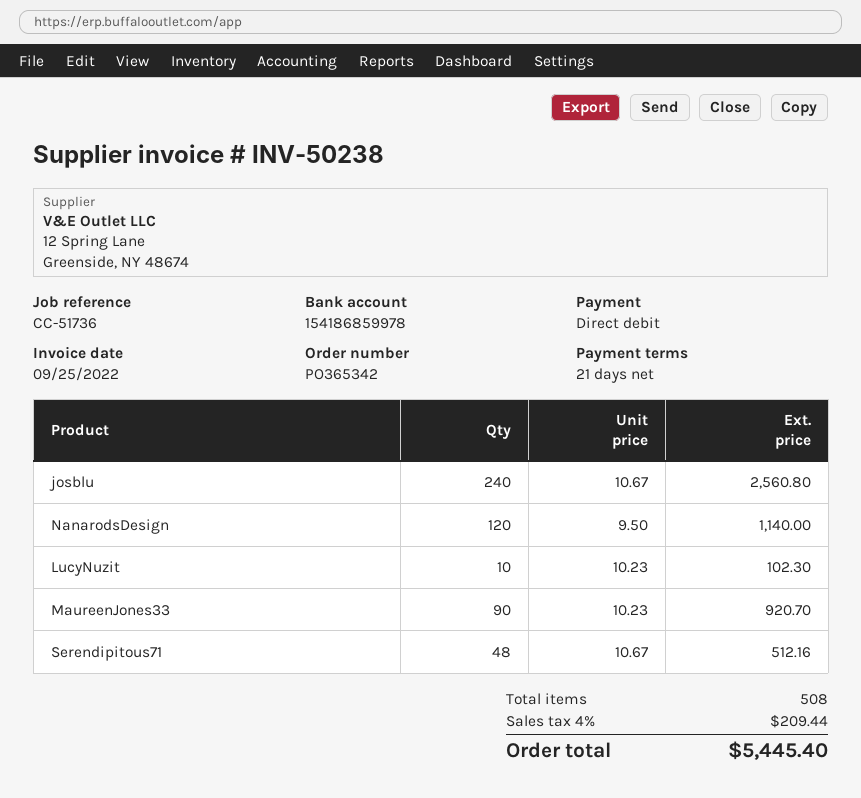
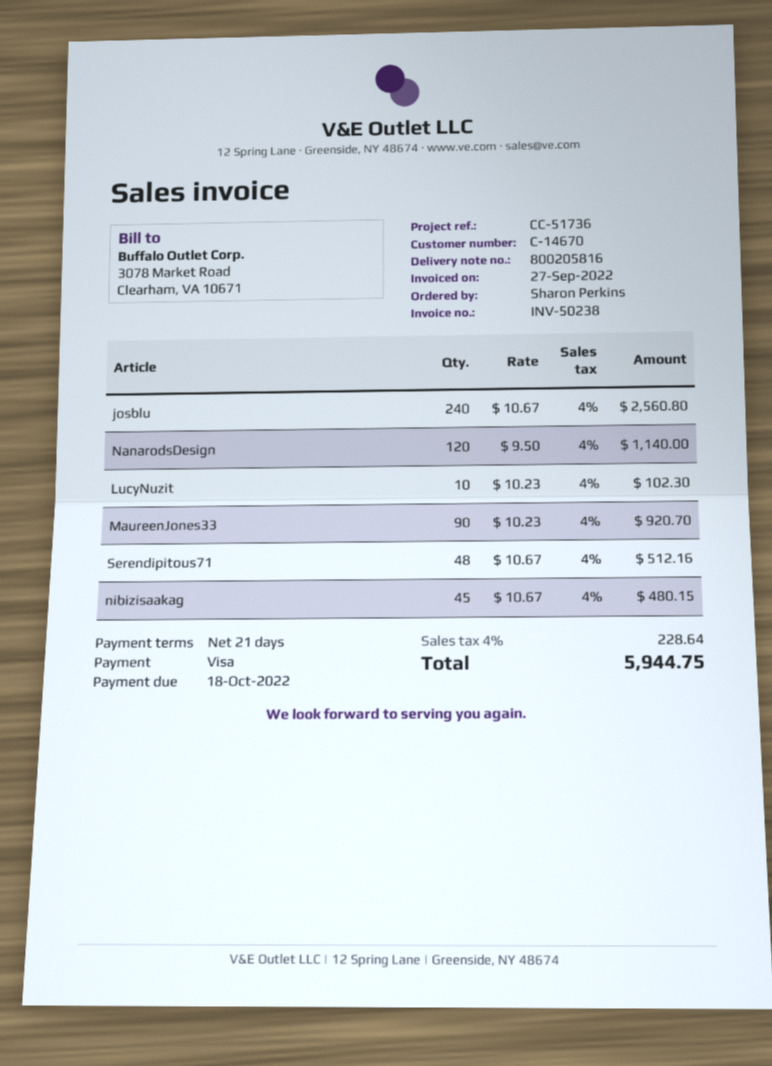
invoice date: 2022-09-25 -> 2022-09-27
payment method: direct debit -> Visa
nibizisaakag: none -> 45 x 10.67 = 480.15
tax: 4% = 209.44 -> 4% = 228.64
total: 5445.40 -> 5944.75

